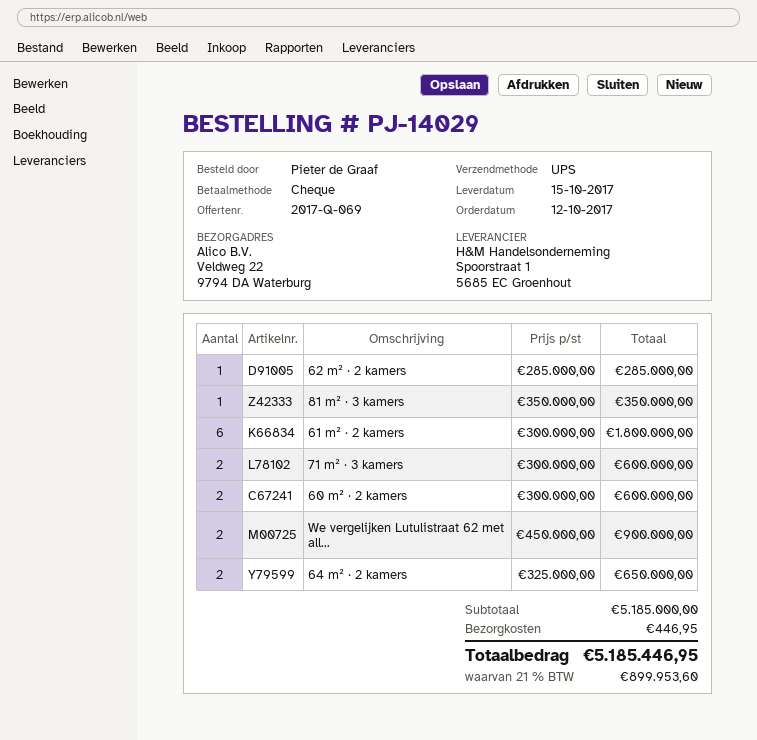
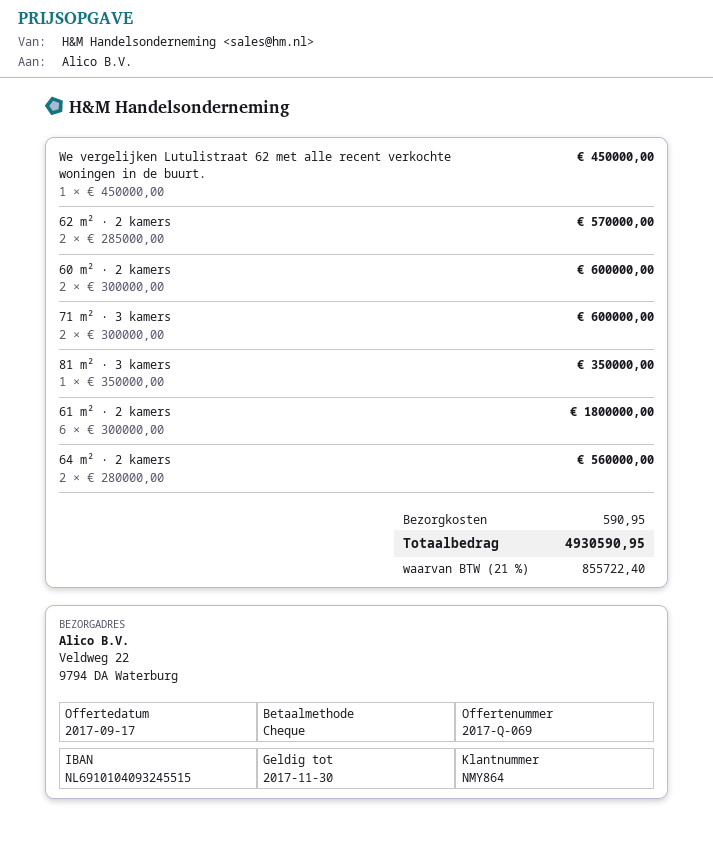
62 m² · 2 kamers: 1 x 285000.00 = 285000.00 -> 2 x 285000.00 = 570000.00
We vergelijken Lutulistraat 62 met all...: 2 x 450000.00 = 900000.00 -> 1 x 450000.00 = 450000.00
64 m² · 2 kamers: 2 x 325000.00 = 650000.00 -> 2 x 280000.00 = 560000.00
shipping: 446.95 -> 590.95
tax: 21% = 899953.60 -> 21% = 855722.40
total: 5185446.95 -> 4930590.95

